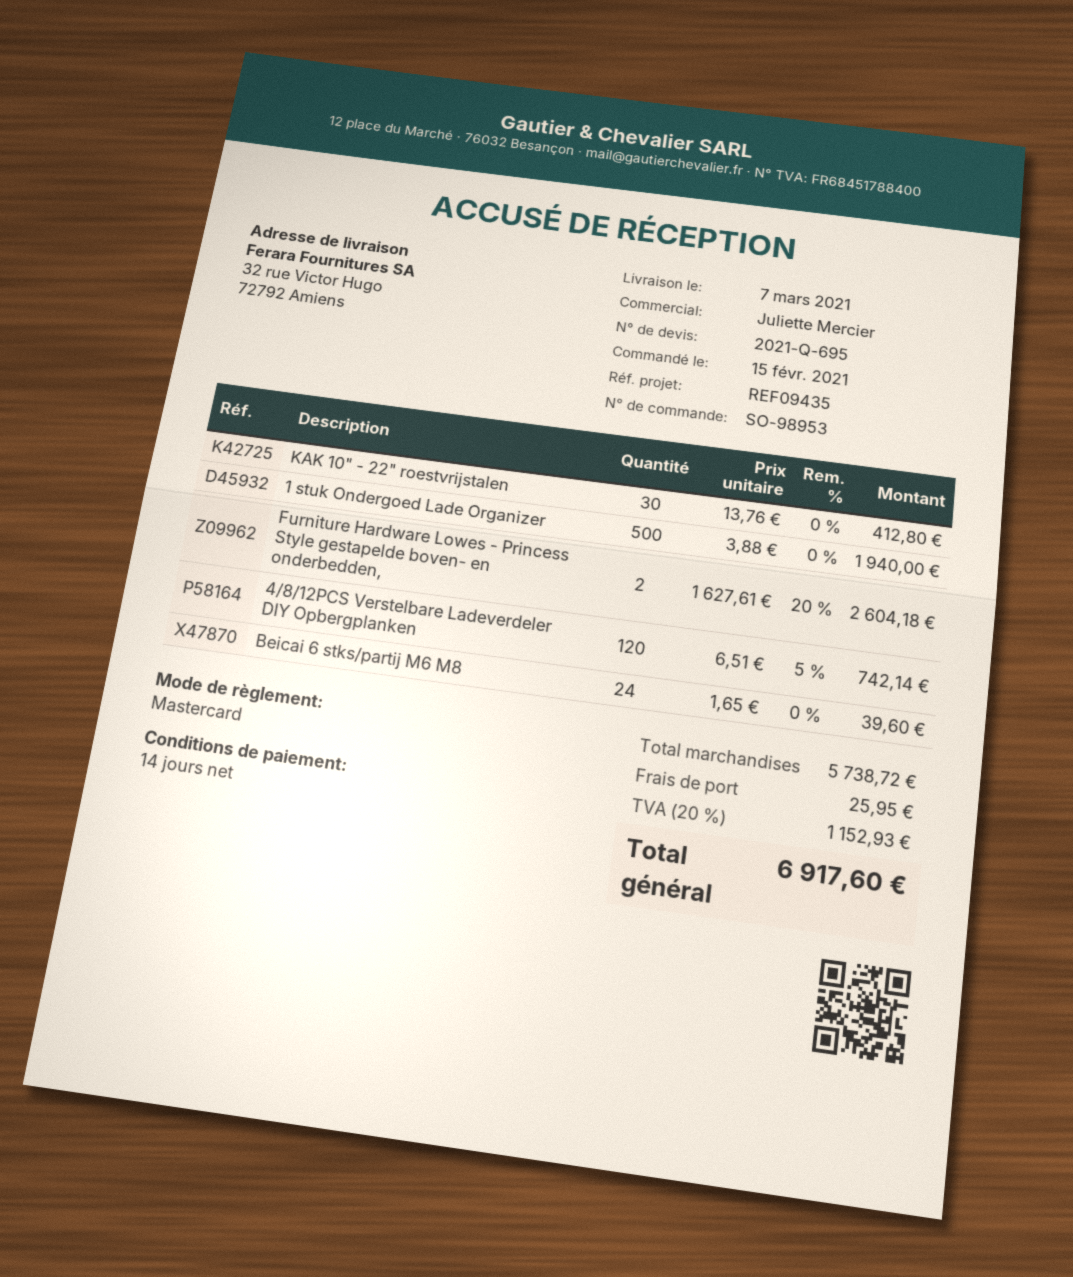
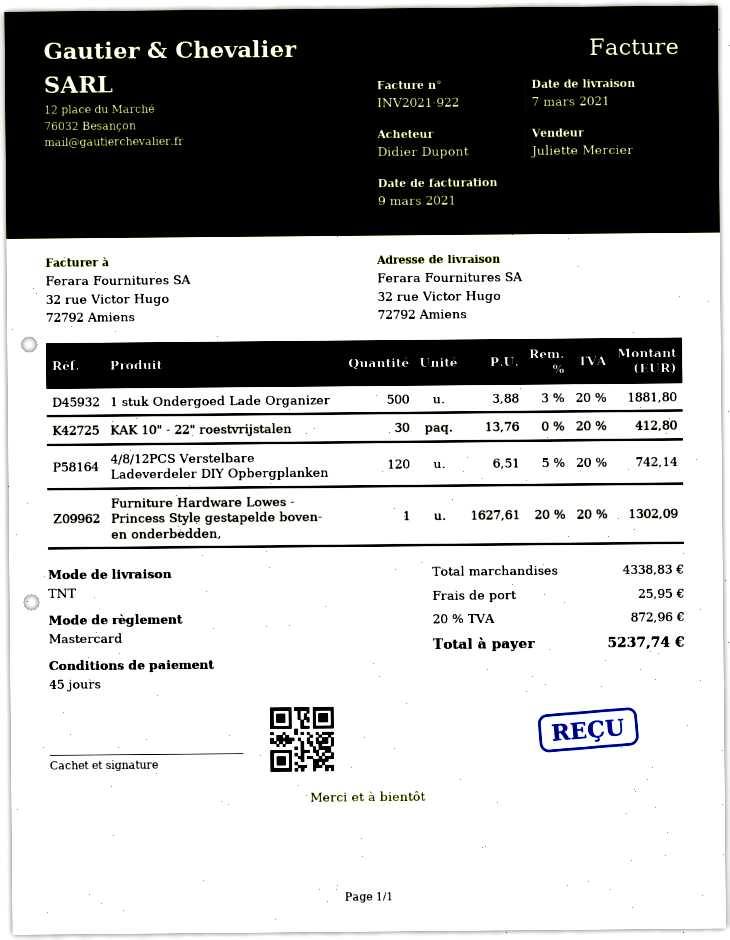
payment terms: 14 days -> 45 days
1 stuk Ondergoed Lade Organizer: 500 x 3.88 = 1940.00 -> 500 x 3.88 - 3% = 1881.80
Furniture Hardware Lowes - Princess Style gestapelde boven- en onderbedden,: 2 x 1627.61 - 20% = 2604.18 -> 1 x 1627.61 - 20% = 1302.09
Beicai 6 stks/partij M6 M8: 24 x 1.65 = 39.60 -> none
subtotal: 5738.72 -> 4338.83
tax: 20% = 1152.93 -> 20% = 872.96
total: 6917.60 -> 5237.74

